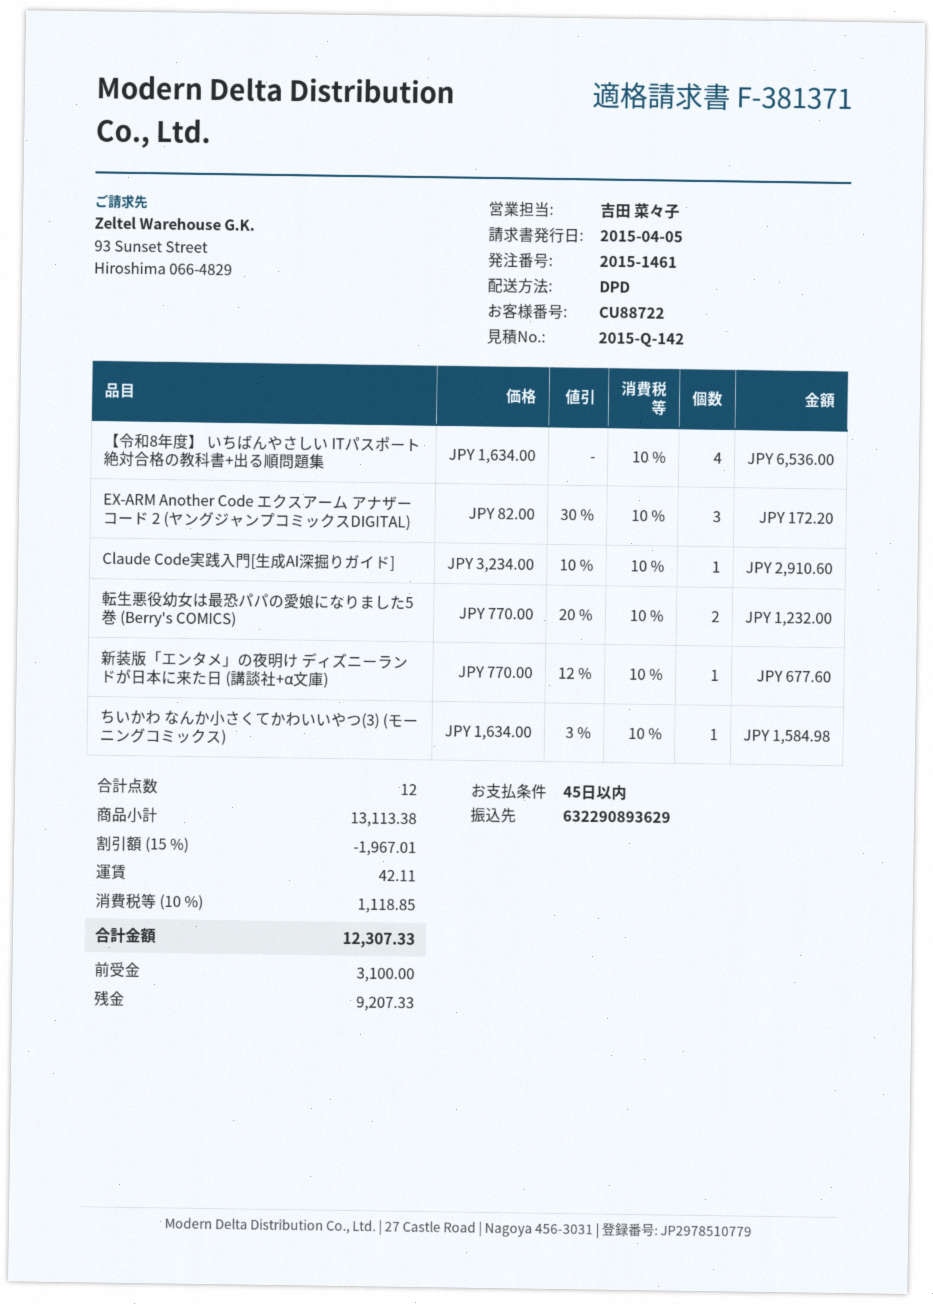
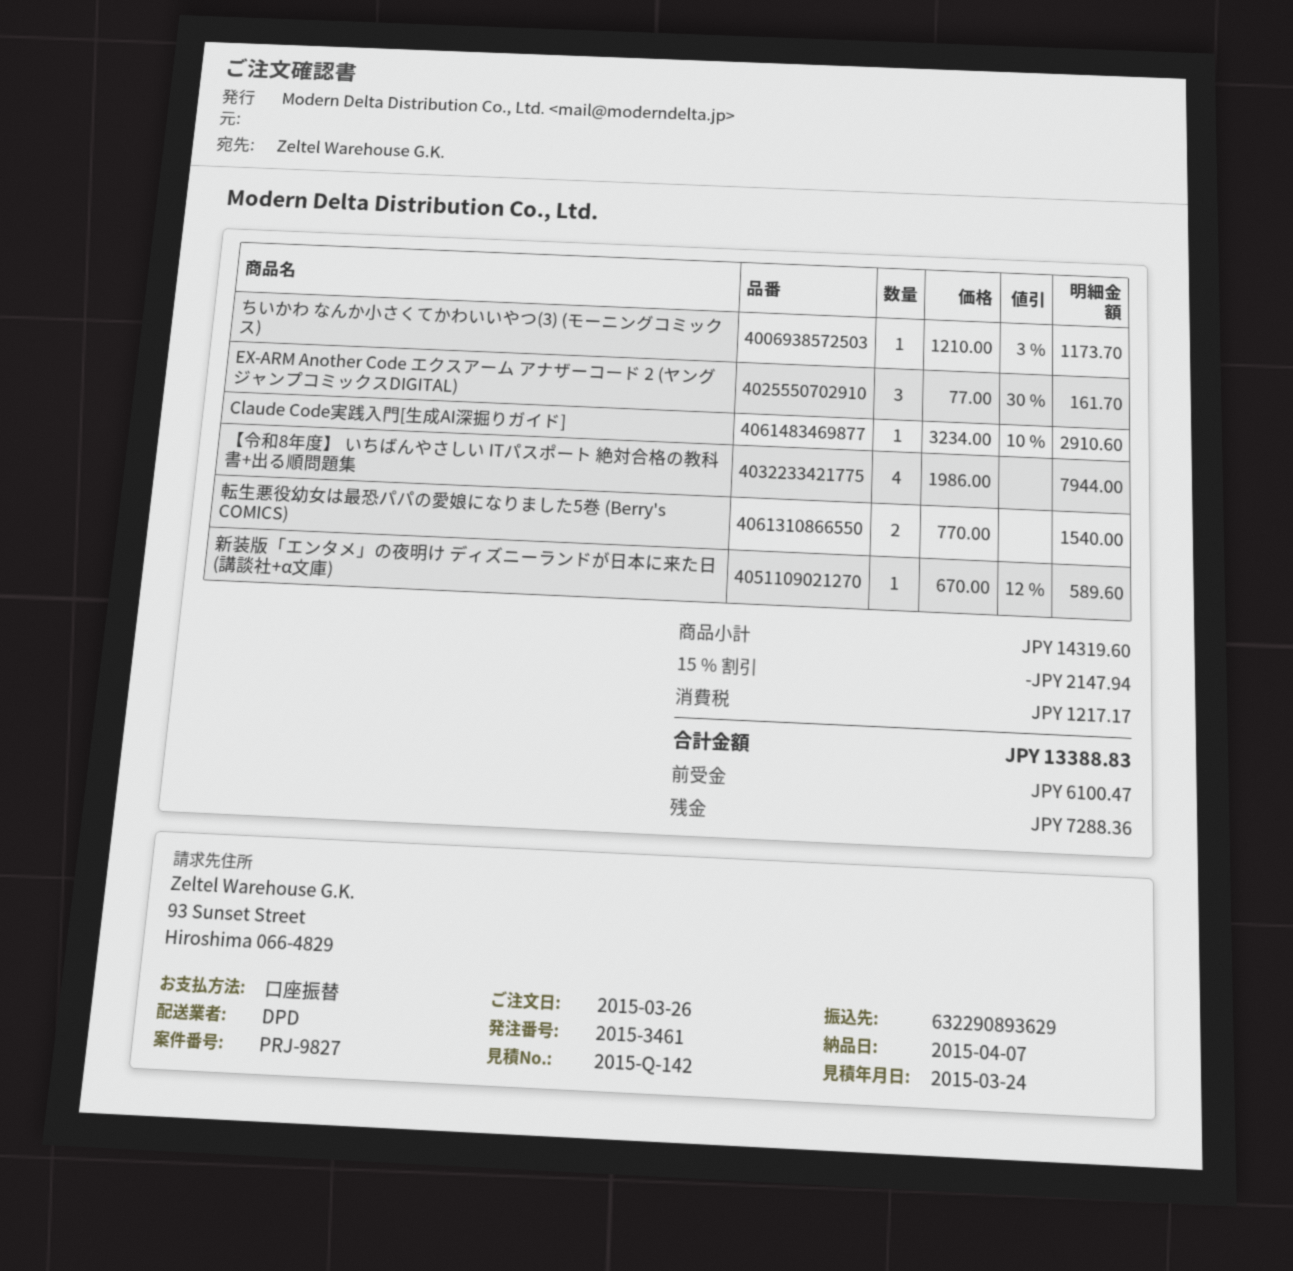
order number: 2015-1461 -> 2015-3461
【令和8年度】 いちばんやさしい ITパスポート 絶対合格の教科書+出る順問題集: 4 x 1634.00 = 6536.00 -> 4 x 1986.00 = 7944.00
EX-ARM Another Code エクスアーム アナザーコード 2 (ヤングジャンプコミックスDIGITAL): 3 x 82.00 - 30% = 172.20 -> 3 x 77.00 - 30% = 161.70
転生悪役幼女は最恐パパの愛娘になりました5巻 (Berry's COMICS): 2 x 770.00 - 20% = 1232.00 -> 2 x 770.00 = 1540.00
新装版「エンタメ」の夜明け ディズニーランドが日本に来た日 (講談社+α文庫): 1 x 770.00 - 12% = 677.60 -> 1 x 670.00 - 12% = 589.60
ちいかわ なんか小さくてかわいいやつ(3) (モーニングコミックス): 1 x 1634.00 - 3% = 1584.98 -> 1 x 1210.00 - 3% = 1173.70
subtotal: 13113.38 -> 14319.60
discount: 15% = 1967.01 -> 15% = 2147.94
shipping: 42.11 -> none
tax: 1118.85 -> 1217.17
total: 12307.33 -> 13388.83
deposit: 3100.00 -> 6100.47
balance: 9207.33 -> 7288.36

